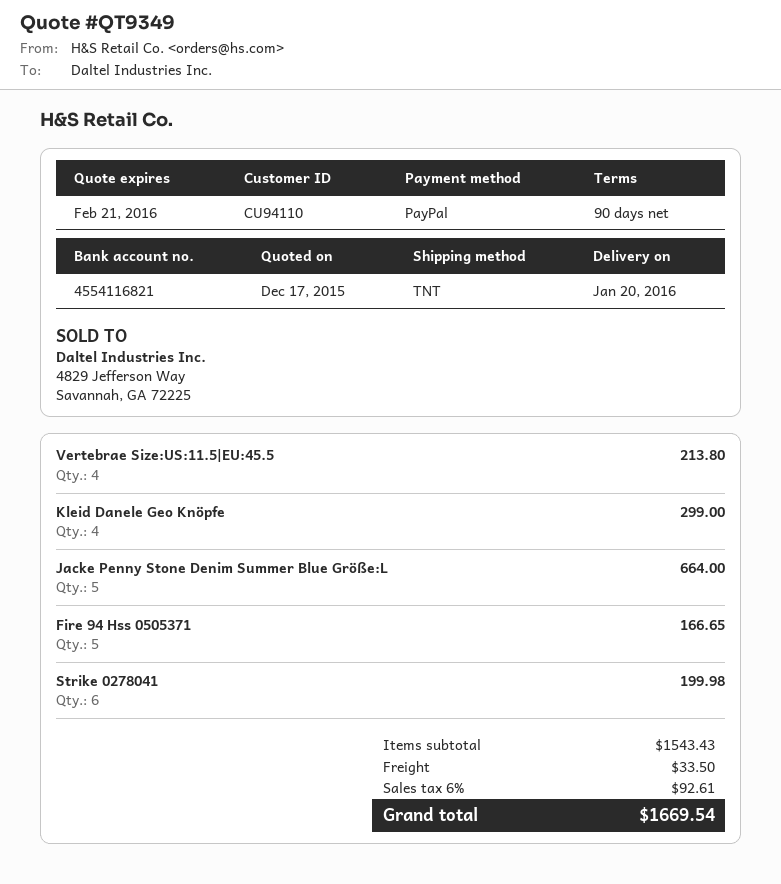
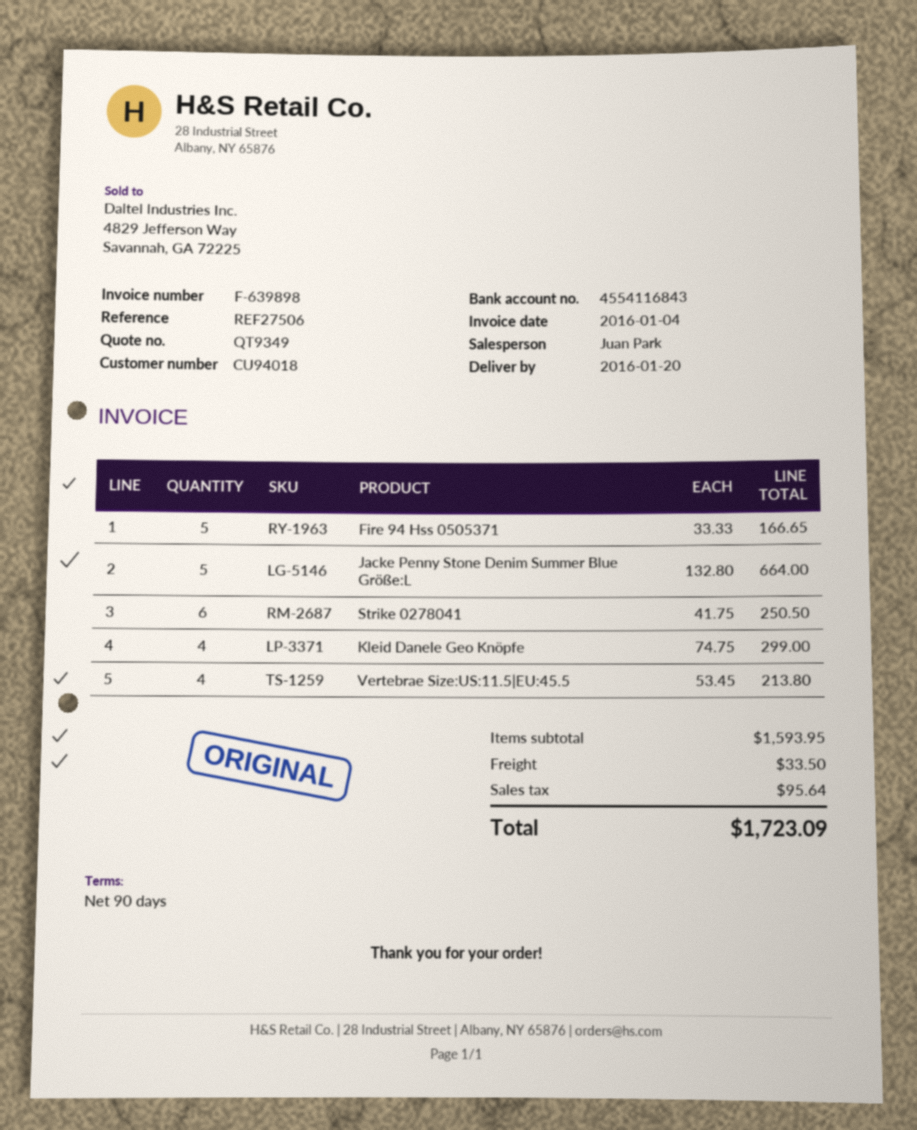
customer number: CU94110 -> CU94018
bank account: 4554116821 -> 4554116843
Strike 0278041: 6 for 199.98 -> 6 for 250.50
subtotal: 1543.43 -> 1593.95
tax: 92.61 -> 95.64
total: 1669.54 -> 1723.09

